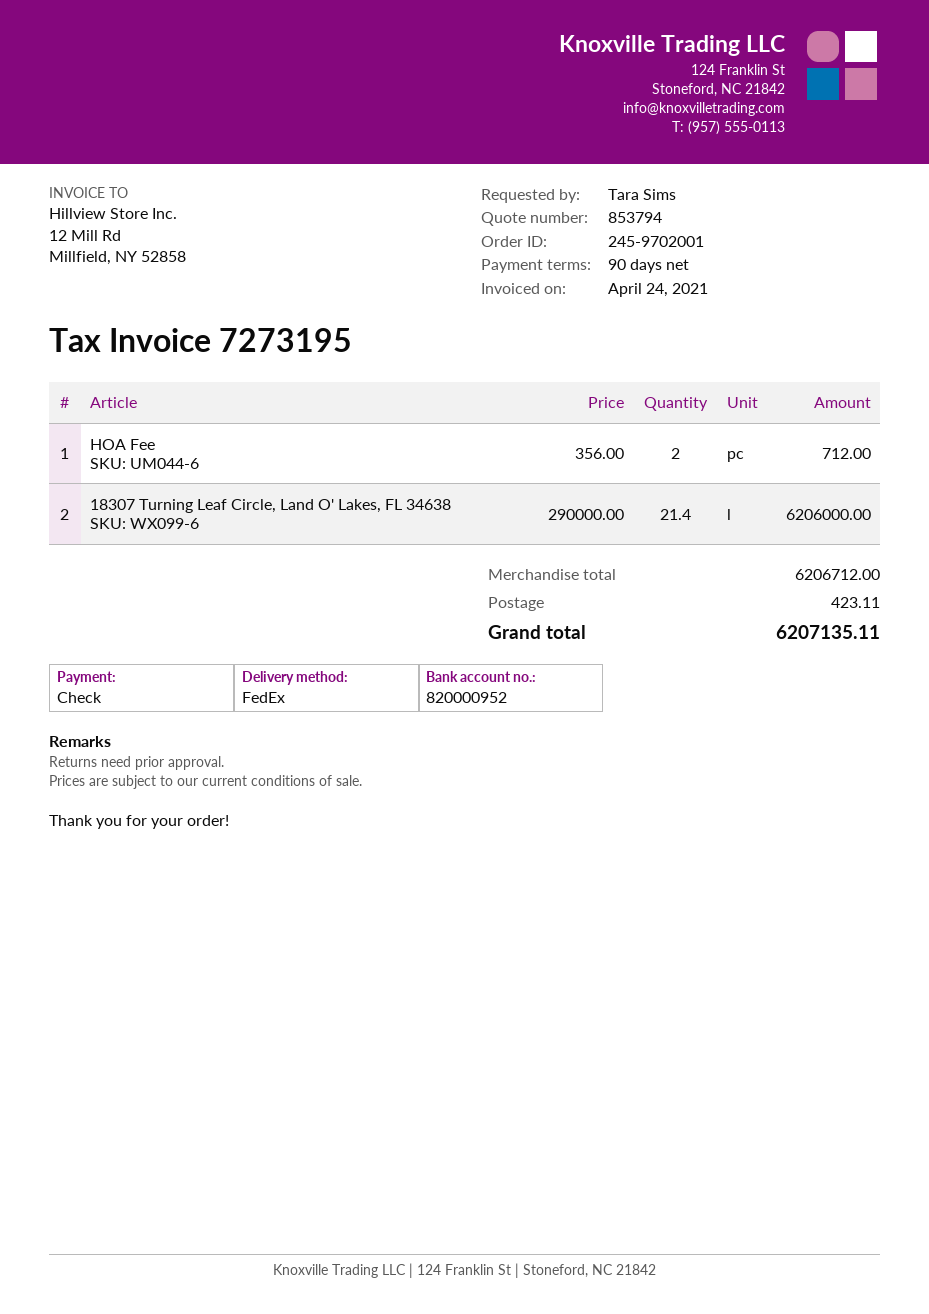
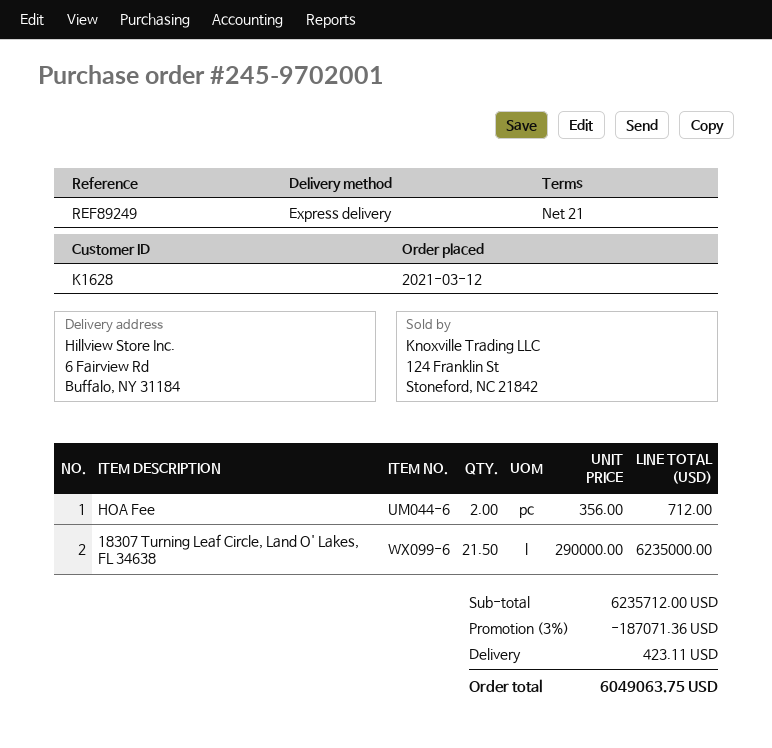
payment terms: 90 days -> 21 days
shipping method: FedEx -> express
18307 Turning Leaf Circle, Land O' Lakes, FL 34638: 21.4 x 290000.00 = 6206000.00 -> 21.5 x 290000.00 = 6235000.00
subtotal: 6206712.00 -> 6235712.00
discount: none -> 3% = 187071.36
total: 6207135.11 -> 6049063.75

